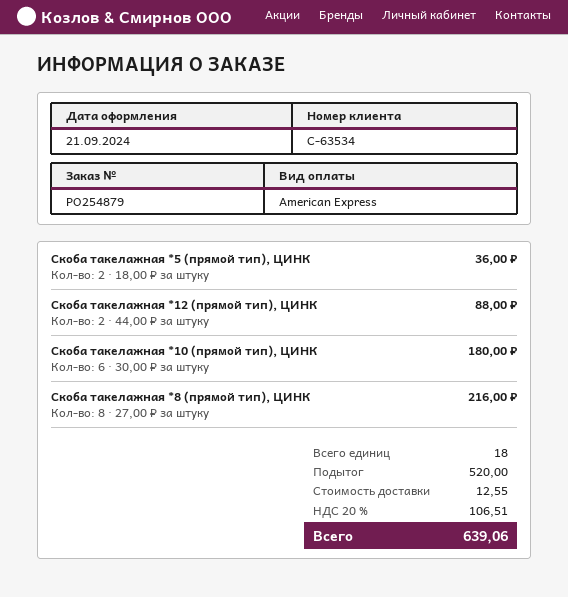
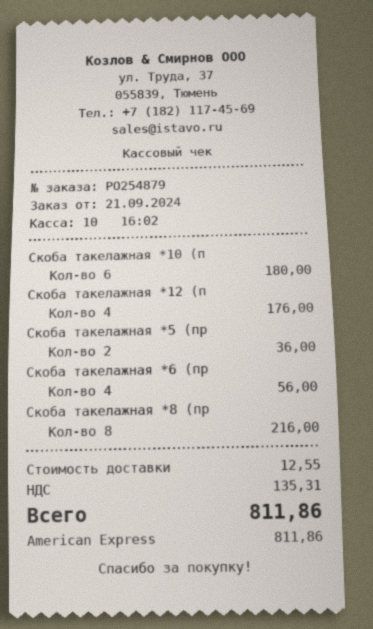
Скоба такелажная *12 (прямой тип), ЦИНК: 2 for 88.00 -> 4 for 176.00
Скоба такелажная *6 (пр: none -> 4 for 56.00
tax: 106.51 -> 135.31
total: 639.06 -> 811.86

